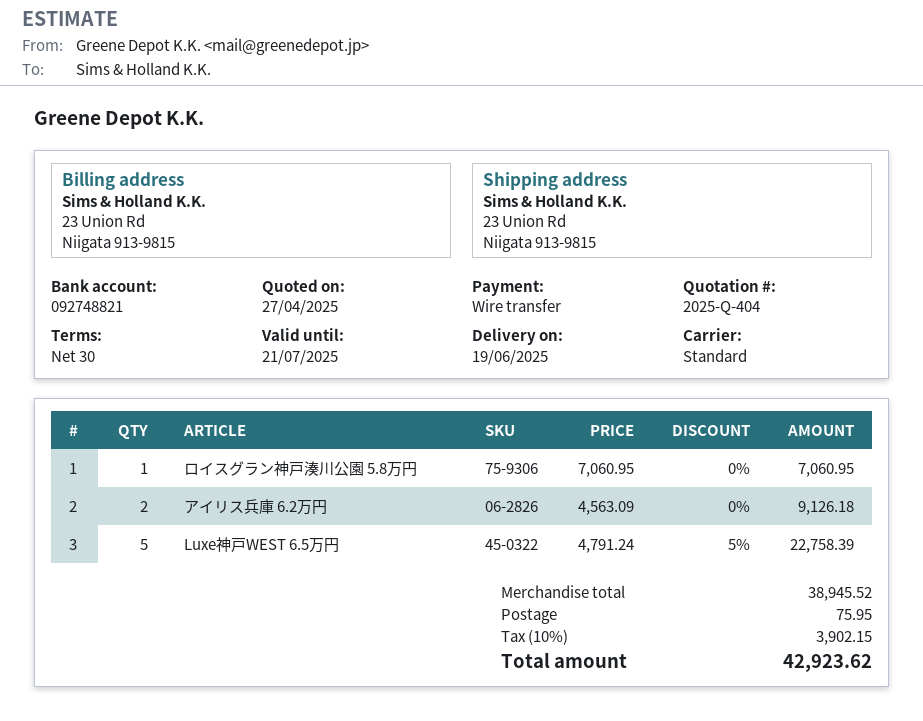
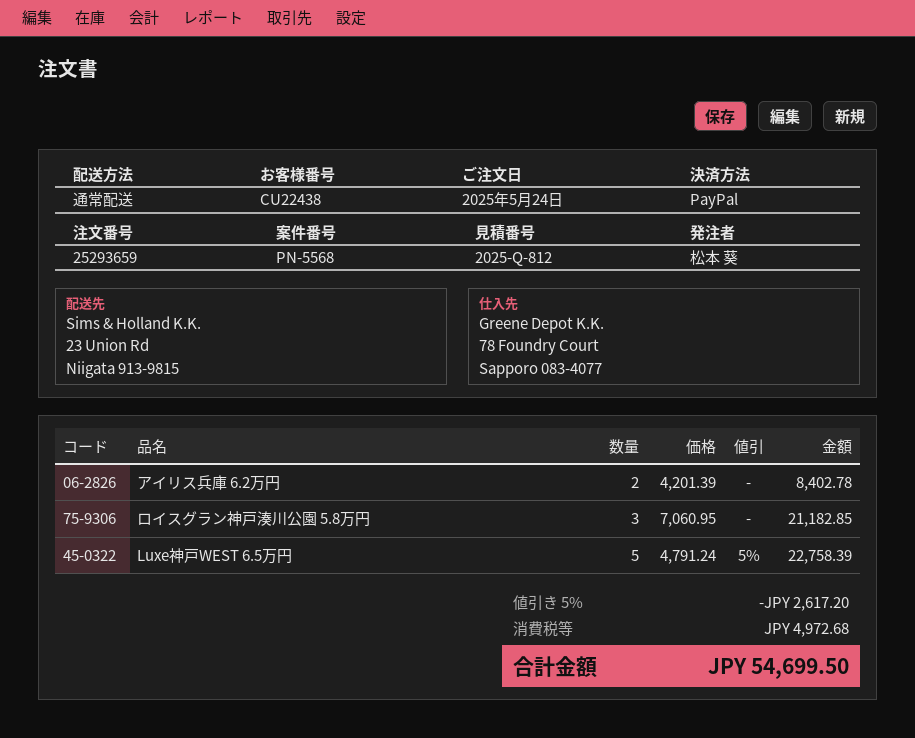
quote number: 2025-Q-404 -> 2025-Q-812
payment method: bank transfer -> PayPal
ロイスグラン神戸湊川公園 5.8万円: 1 x 7060.95 = 7060.95 -> 3 x 7060.95 = 21182.85
アイリス兵庫 6.2万円: 2 x 4563.09 = 9126.18 -> 2 x 4201.39 = 8402.78
discount: none -> 5% = 2617.20
shipping: 75.95 -> none
tax: 3902.15 -> 4972.68
total: 42923.62 -> 54699.50

